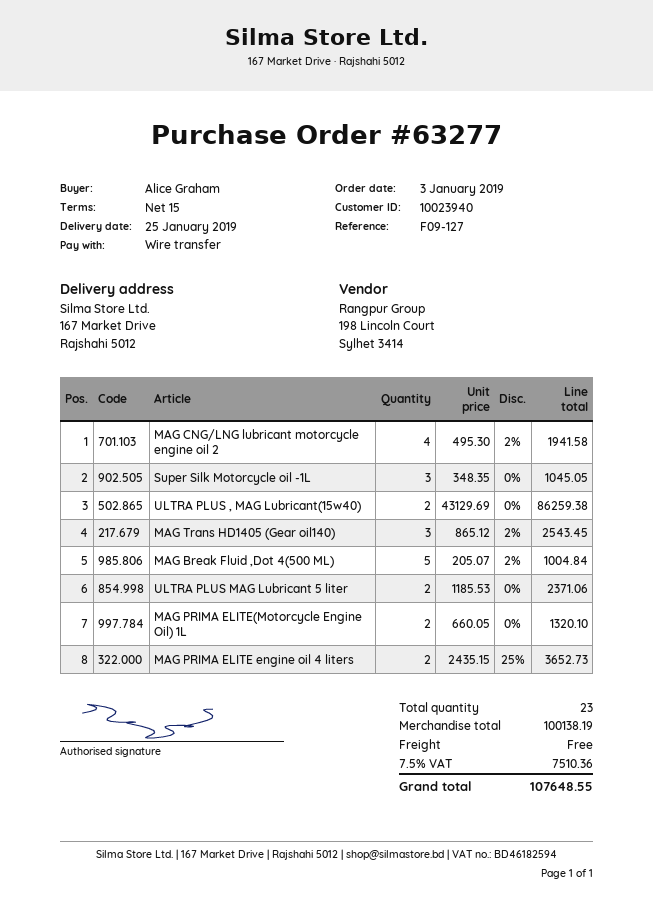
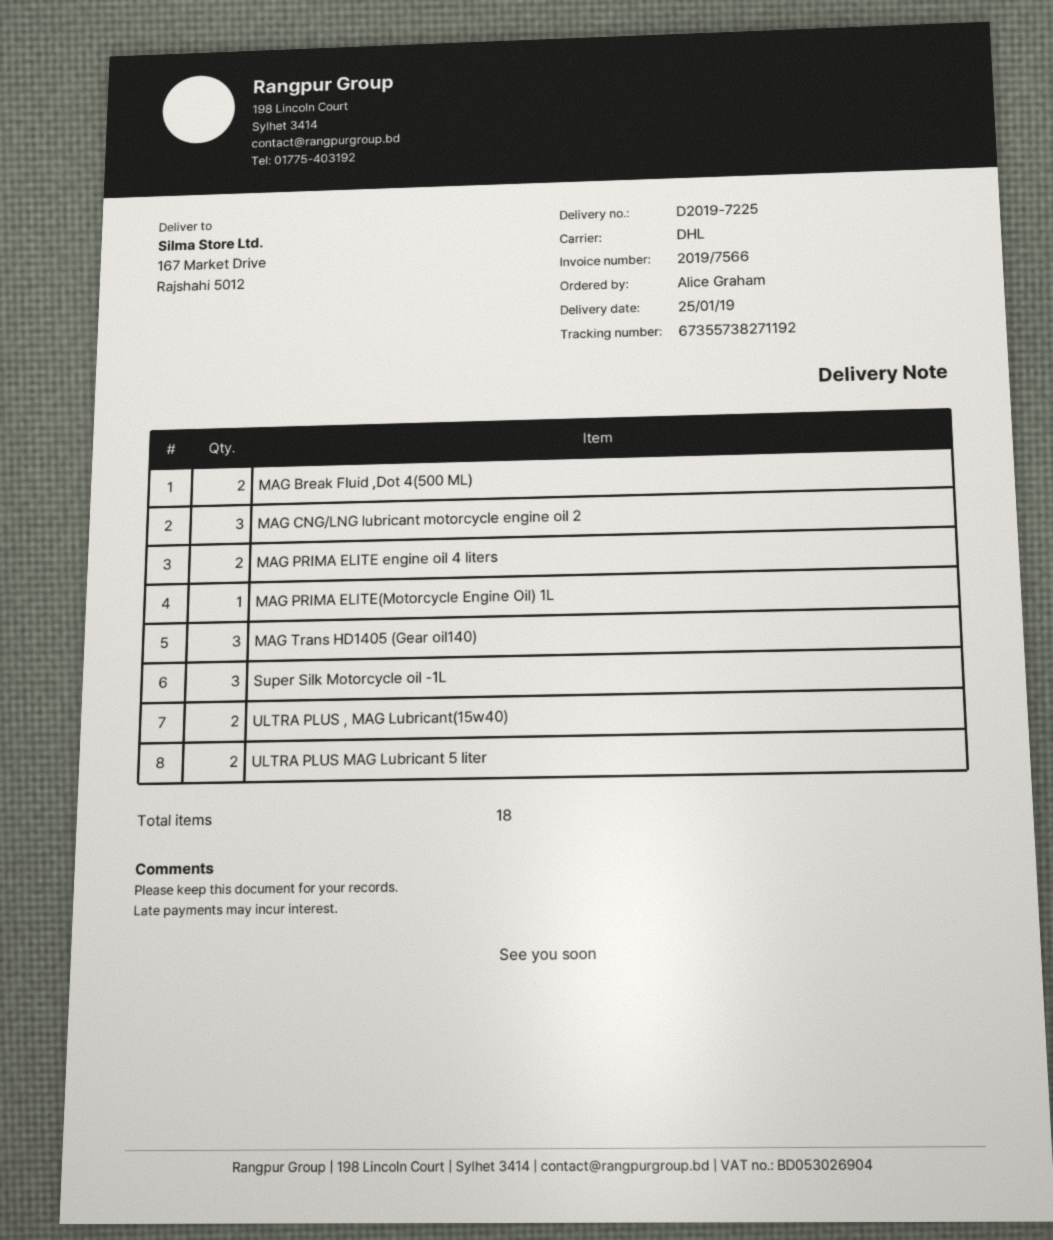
MAG CNG/LNG lubricant motorcycle engine oil 2: 4 -> 3
MAG Break Fluid ,Dot 4(500 ML): 5 -> 2
MAG PRIMA ELITE(Motorcycle Engine Oil) 1L: 2 -> 1
total quantity: 23 -> 18

